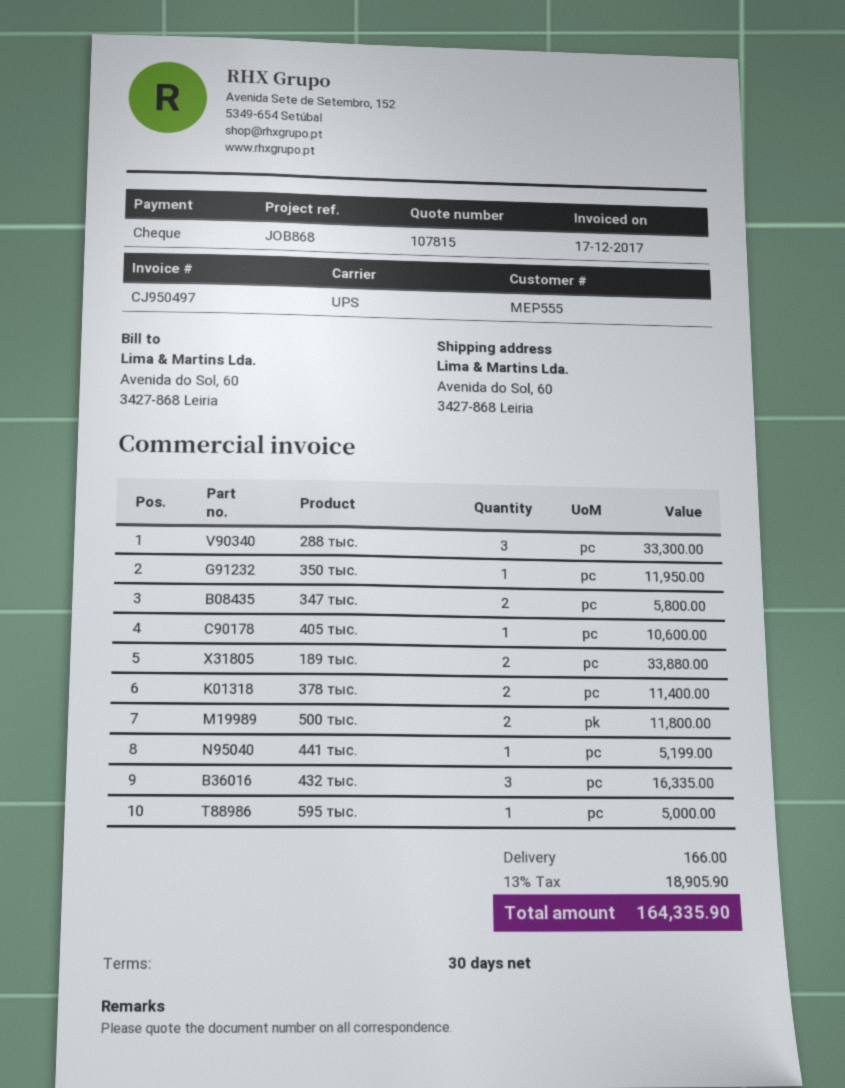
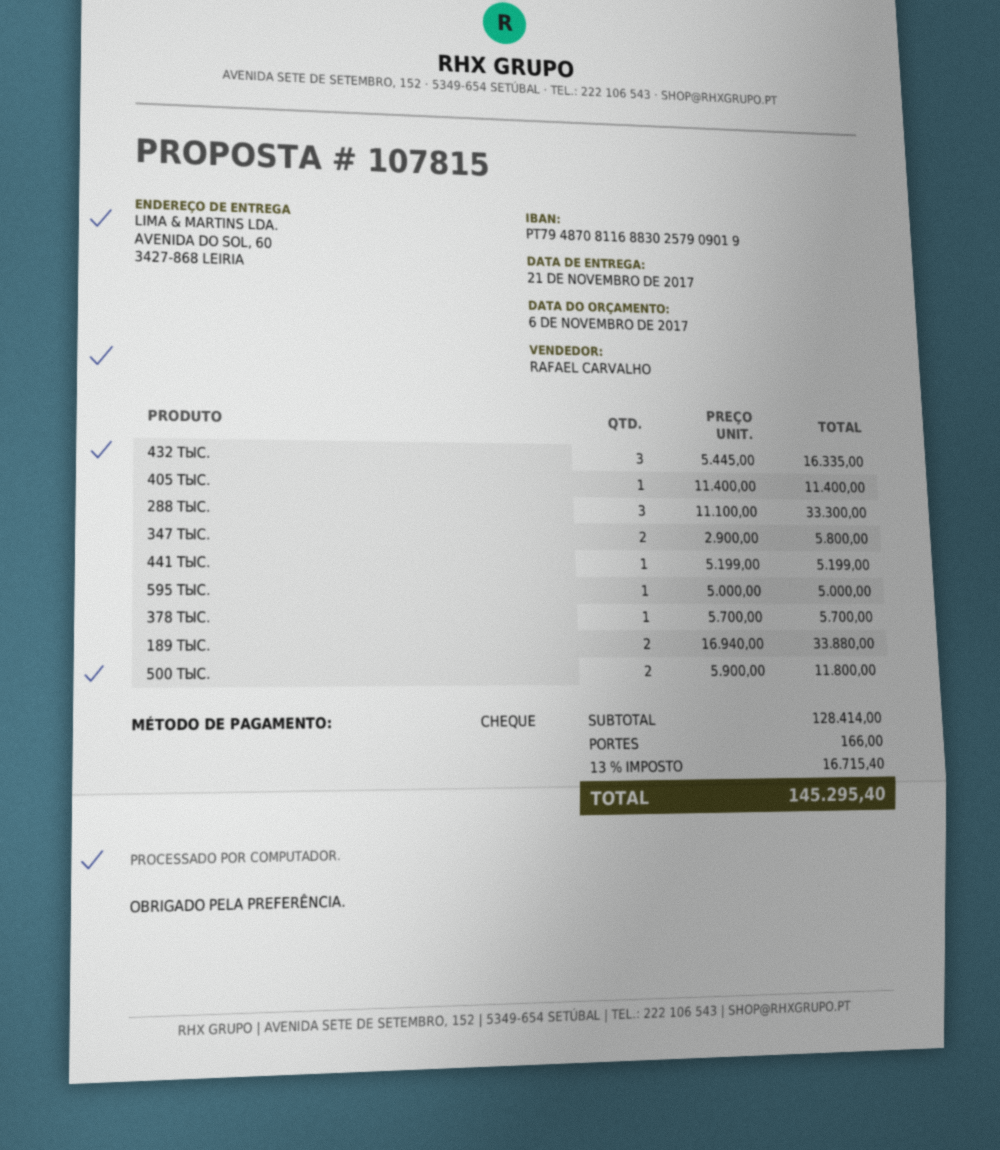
350 тыс.: 1 for 11950.00 -> none
405 тыс.: 1 for 10600.00 -> 1 for 11400.00
378 тыс.: 2 for 11400.00 -> 1 for 5700.00
tax: 13% = 18905.90 -> 13% = 16715.40
total: 164335.90 -> 145295.40

